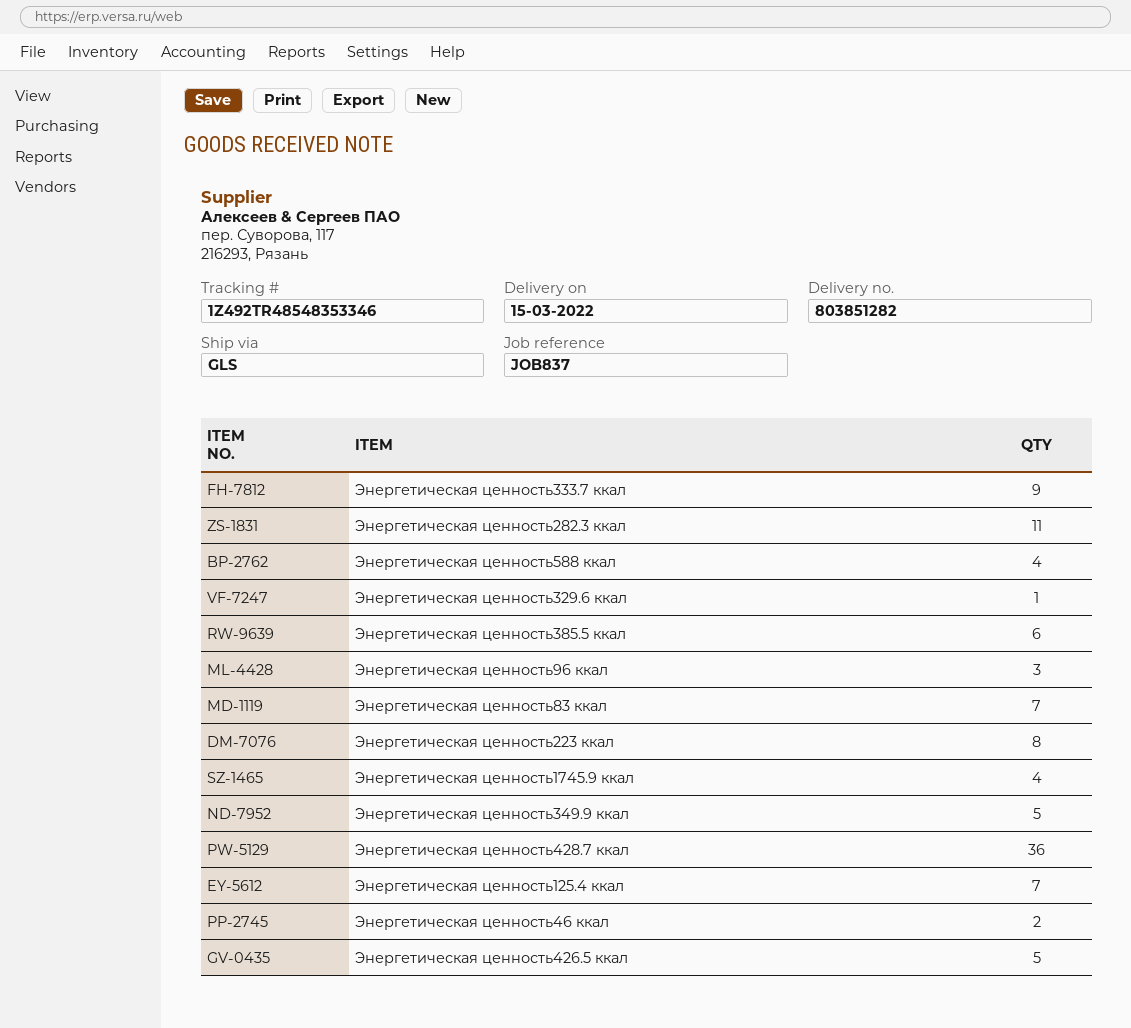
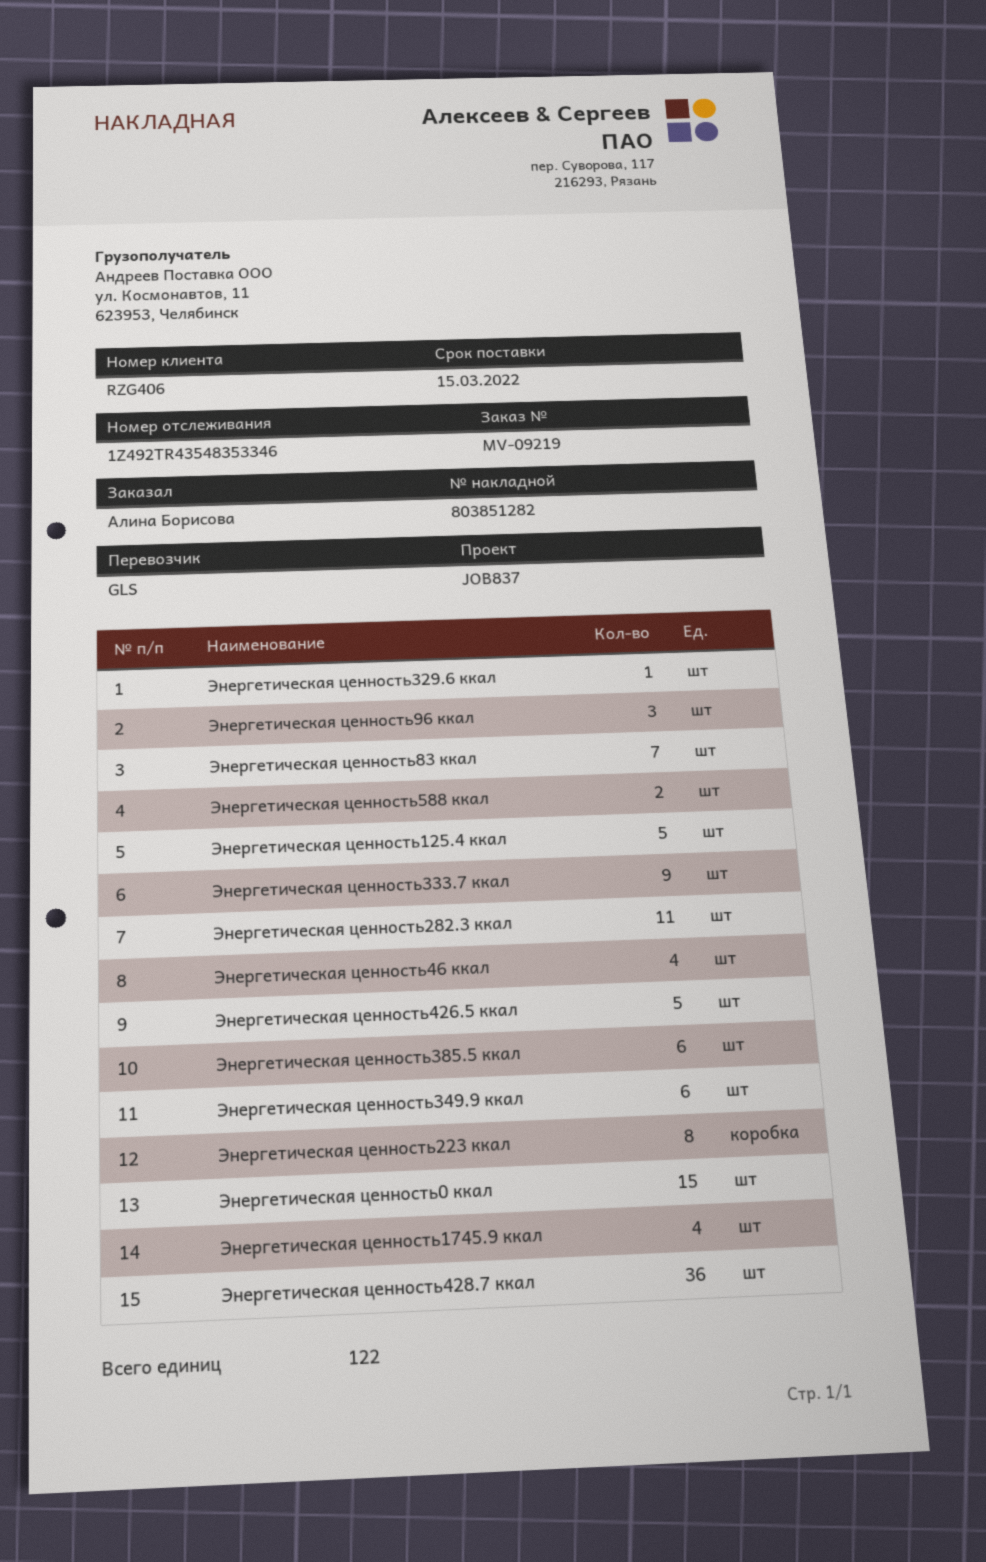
tracking number: 1Z492TR48548353346 -> 1Z492TR43548353346
Энергетическая ценность588 ккал: 4 -> 2
Энергетическая ценность349.9 ккал: 5 -> 6
Энергетическая ценность125.4 ккал: 7 -> 5
Энергетическая ценность46 ккал: 2 -> 4
Энергетическая ценность0 ккал: none -> 15

